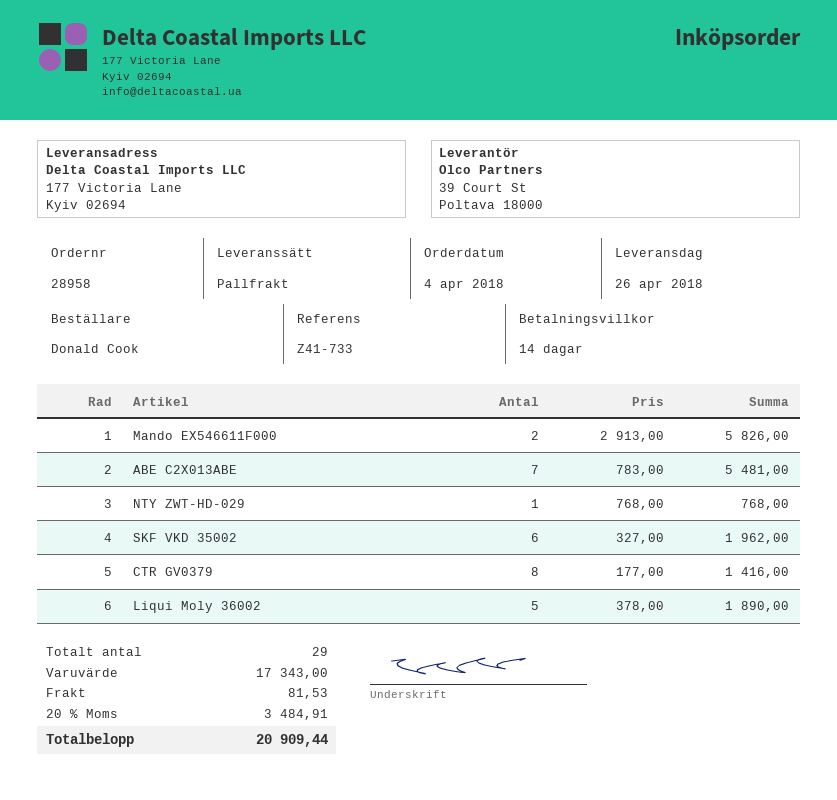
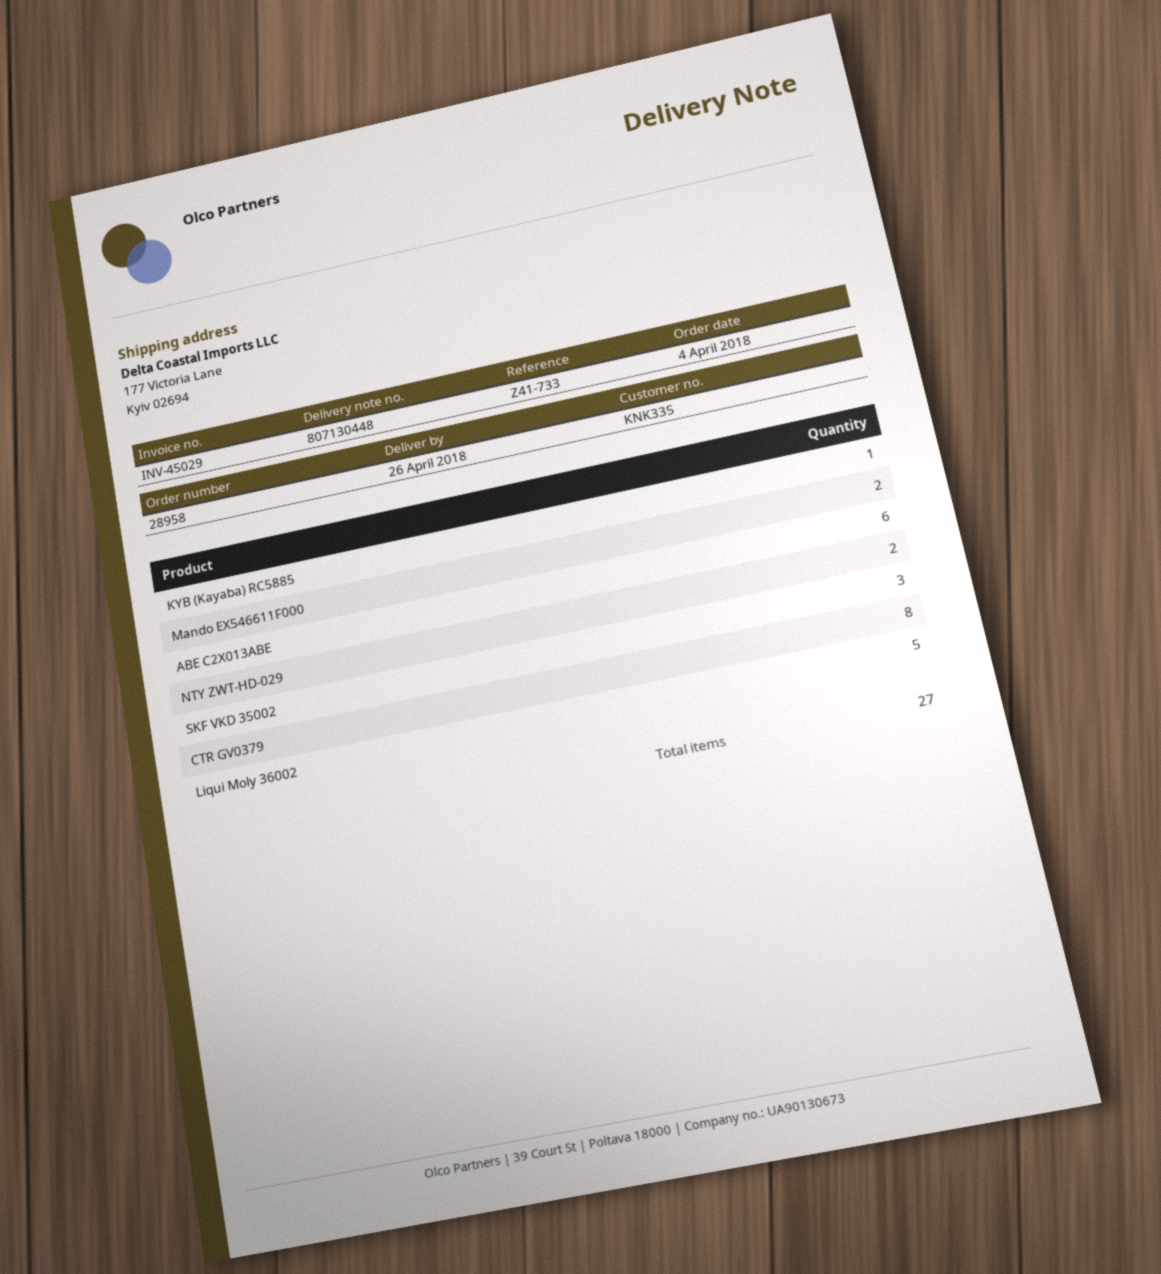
ABE C2X013ABE: 7 -> 6
NTY ZWT-HD-029: 1 -> 2
SKF VKD 35002: 6 -> 3
KYB (Kayaba) RC5885: none -> 1
total quantity: 29 -> 27

